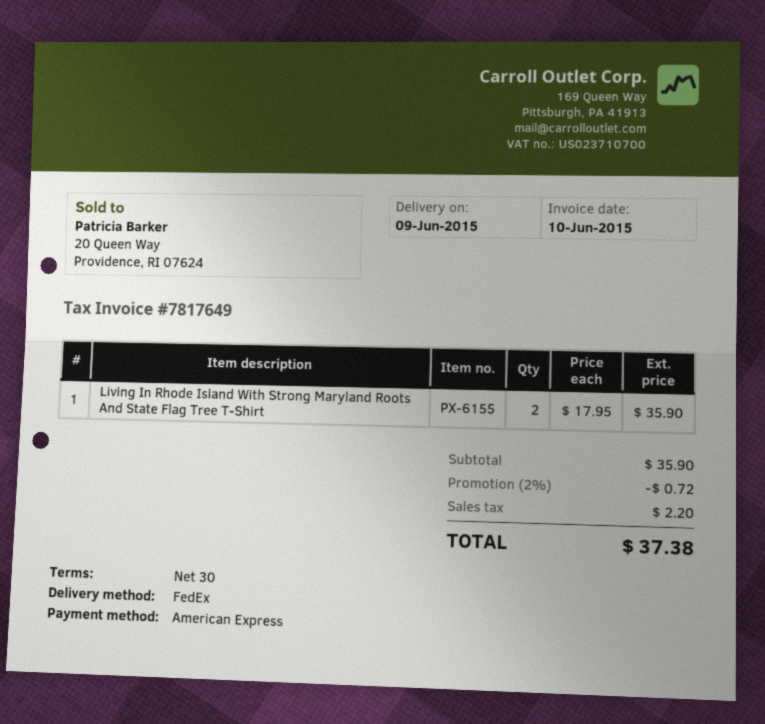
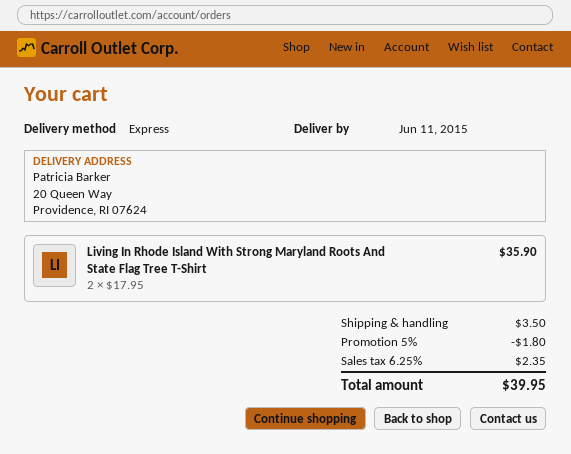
delivery date: 2015-06-09 -> 2015-06-11
shipping method: FedEx -> express
discount: 2% = 0.72 -> 5% = 1.80
shipping: none -> 3.50
tax: 2.20 -> 2.35
total: 37.38 -> 39.95

